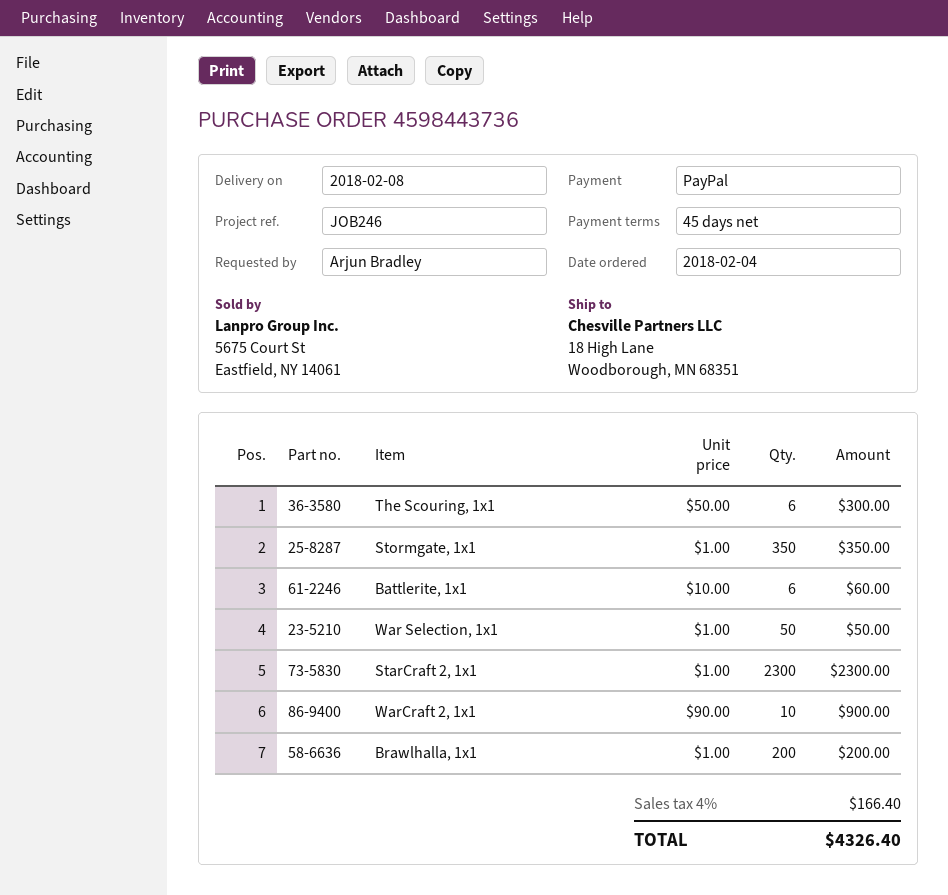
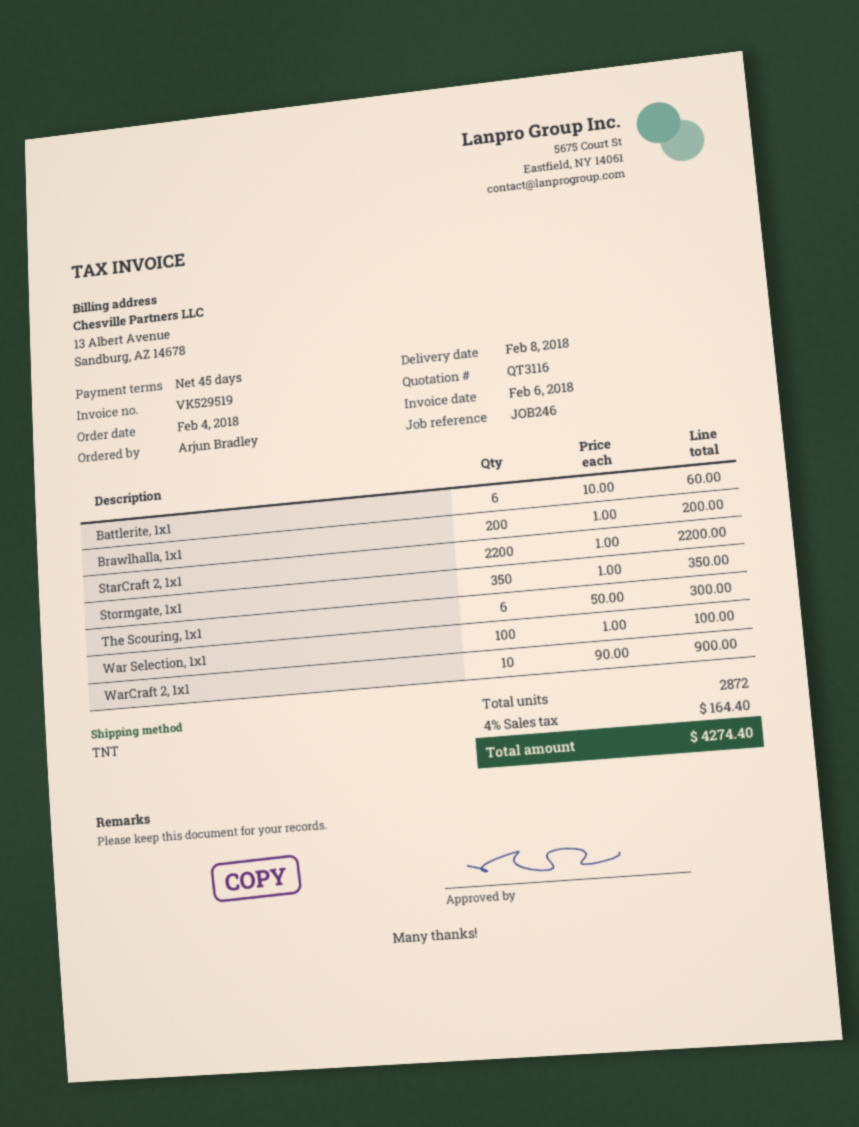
War Selection, 1x1: 50 x 1.00 = 50.00 -> 100 x 1.00 = 100.00
StarCraft 2, 1x1: 2300 x 1.00 = 2300.00 -> 2200 x 1.00 = 2200.00
tax: 4% = 166.40 -> 4% = 164.40
total: 4326.40 -> 4274.40

